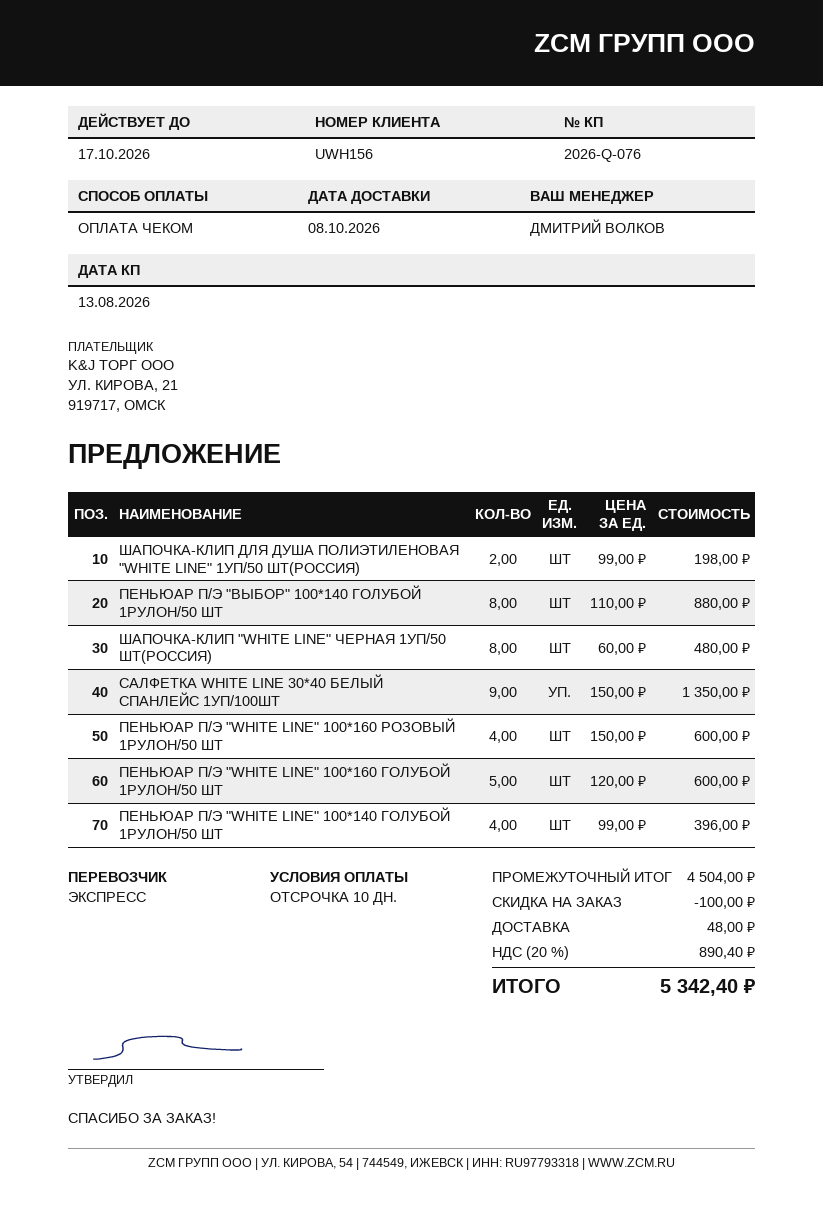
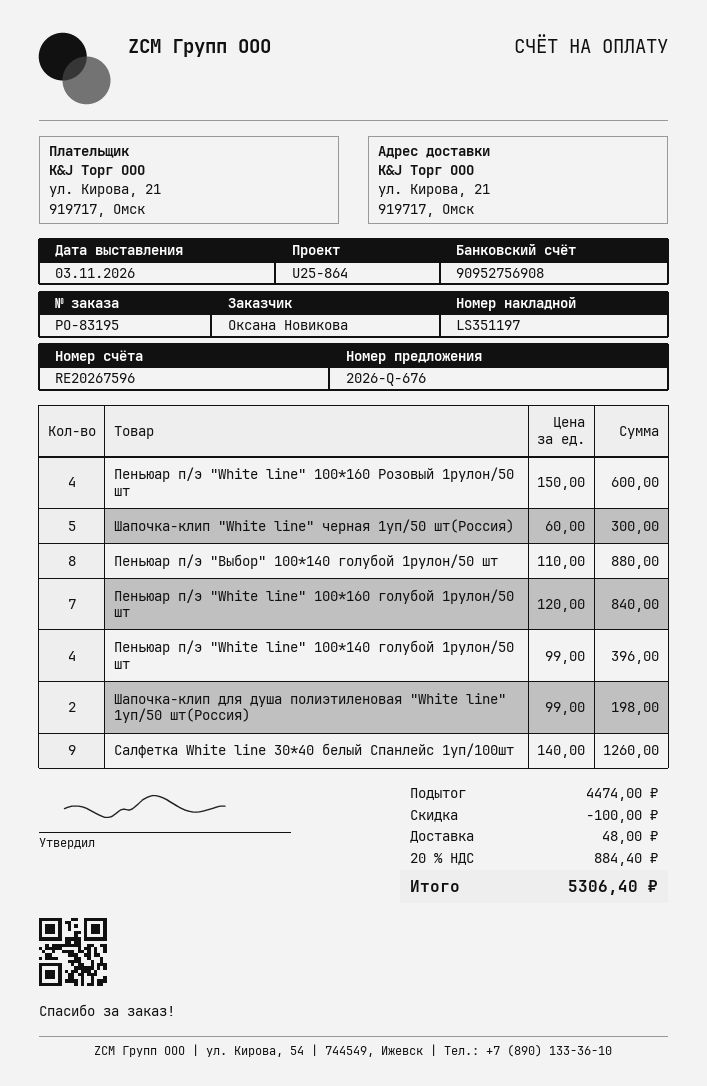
quote number: 2026-Q-076 -> 2026-Q-676
ШАПОЧКА-КЛИП "WHITE LINE" ЧЕРНАЯ 1УП/50 ШТ(РОССИЯ): 8 x 60.00 = 480.00 -> 5 x 60.00 = 300.00
САЛФЕТКА WHITE LINE 30*40 БЕЛЫЙ СПАНЛЕЙС 1УП/100ШТ: 9 x 150.00 = 1350.00 -> 9 x 140.00 = 1260.00
ПЕНЬЮАР П/Э "WHITE LINE" 100*160 ГОЛУБОЙ 1РУЛОН/50 ШТ: 5 x 120.00 = 600.00 -> 7 x 120.00 = 840.00
subtotal: 4504.00 -> 4474.00
tax: 20% = 890.40 -> 20% = 884.40
total: 5342.40 -> 5306.40

